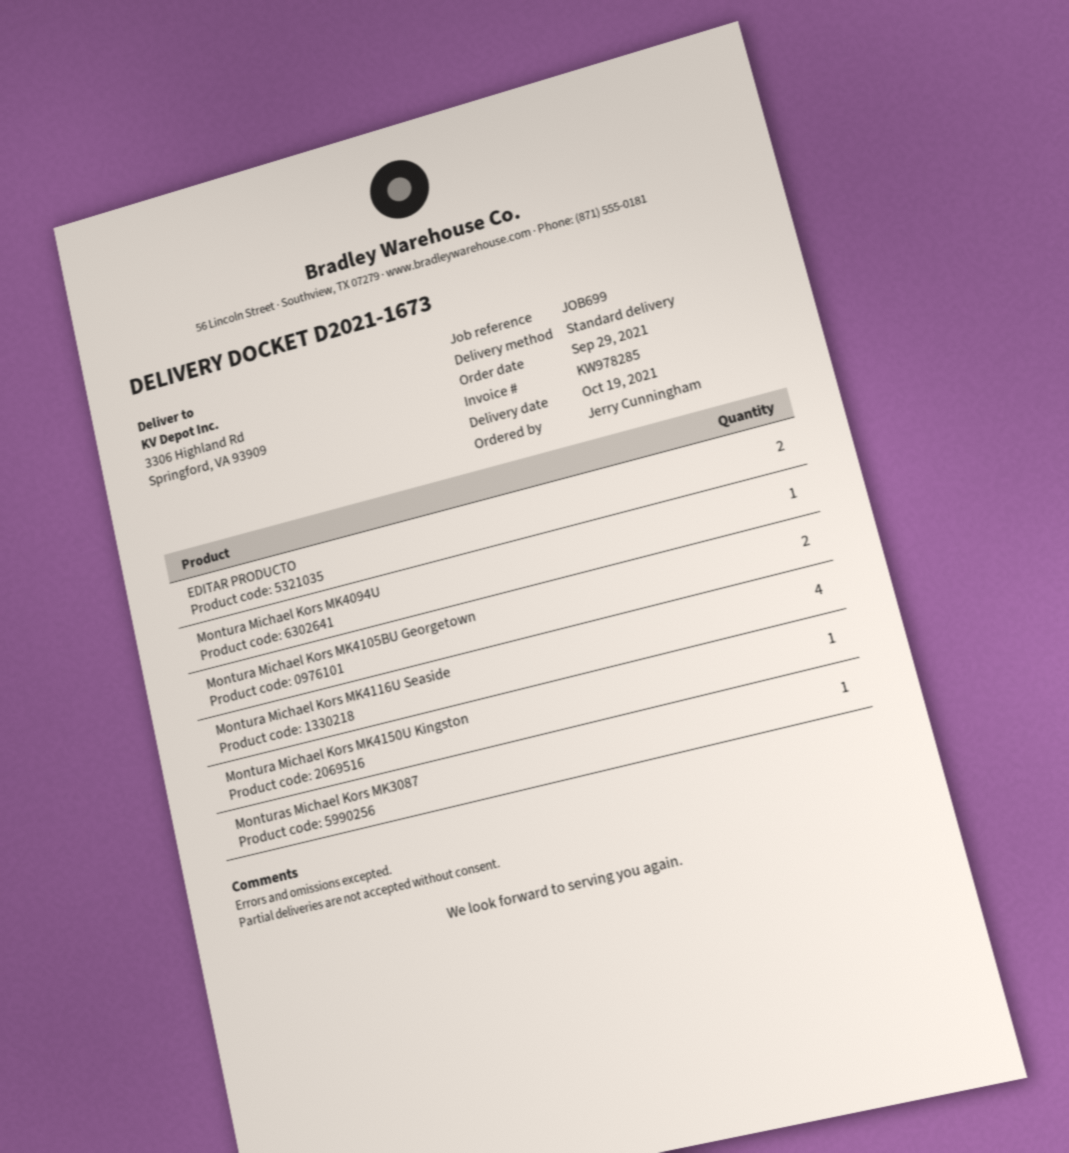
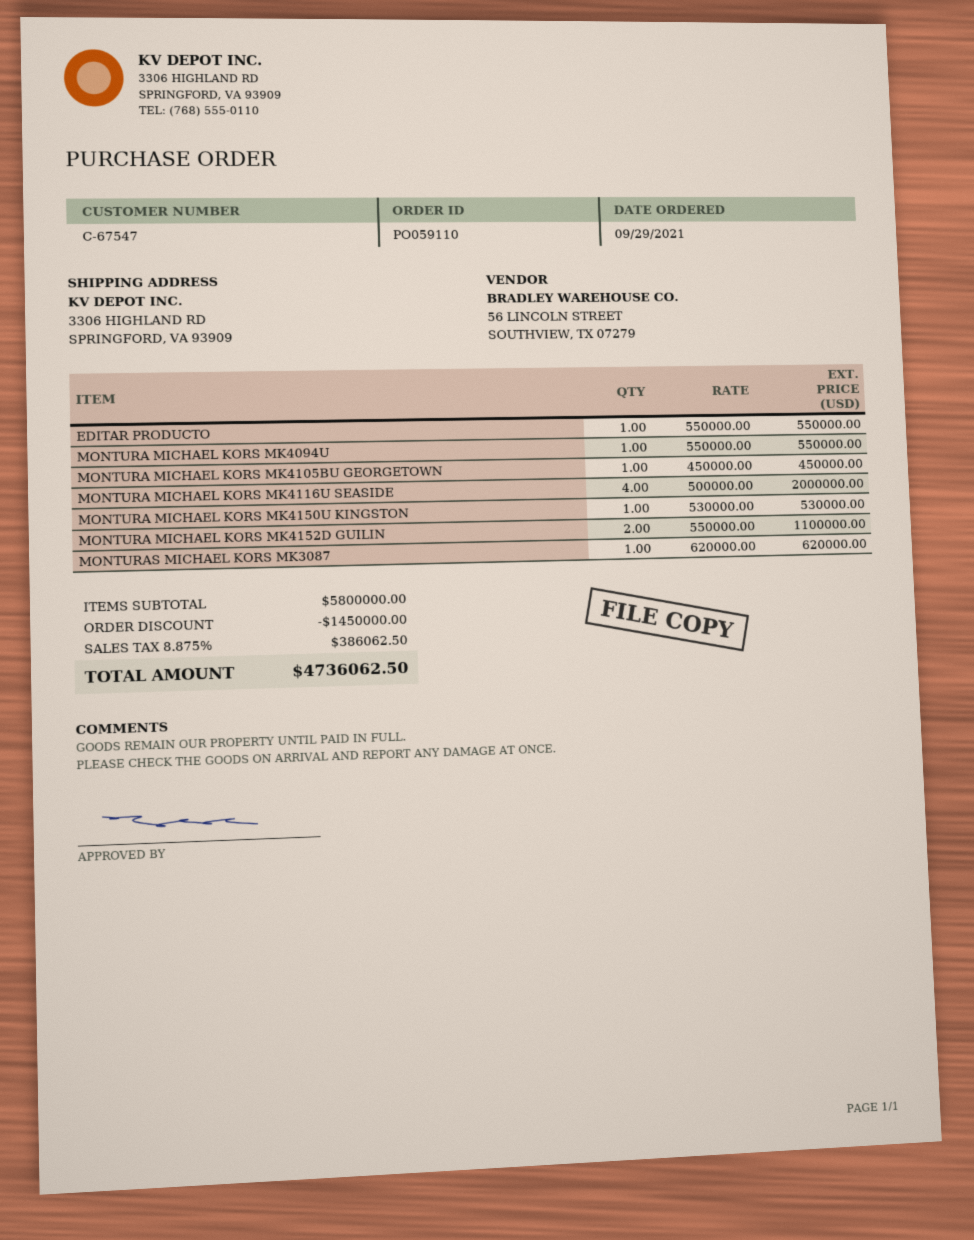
EDITAR PRODUCTO: 2 -> 1
Montura Michael Kors MK4105BU Georgetown: 2 -> 1
MONTURA MICHAEL KORS MK4152D GUILIN: none -> 2

